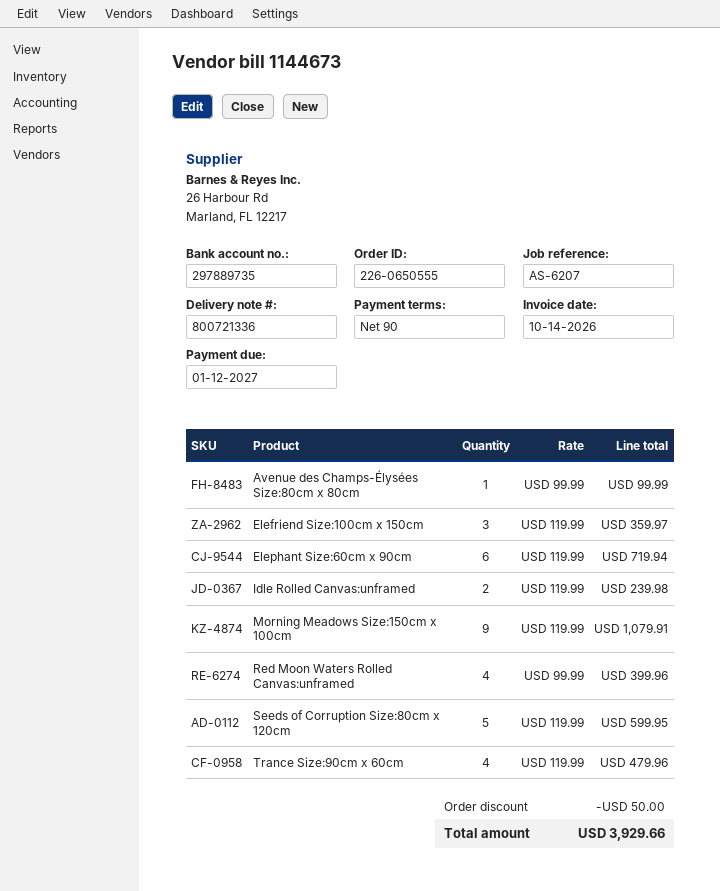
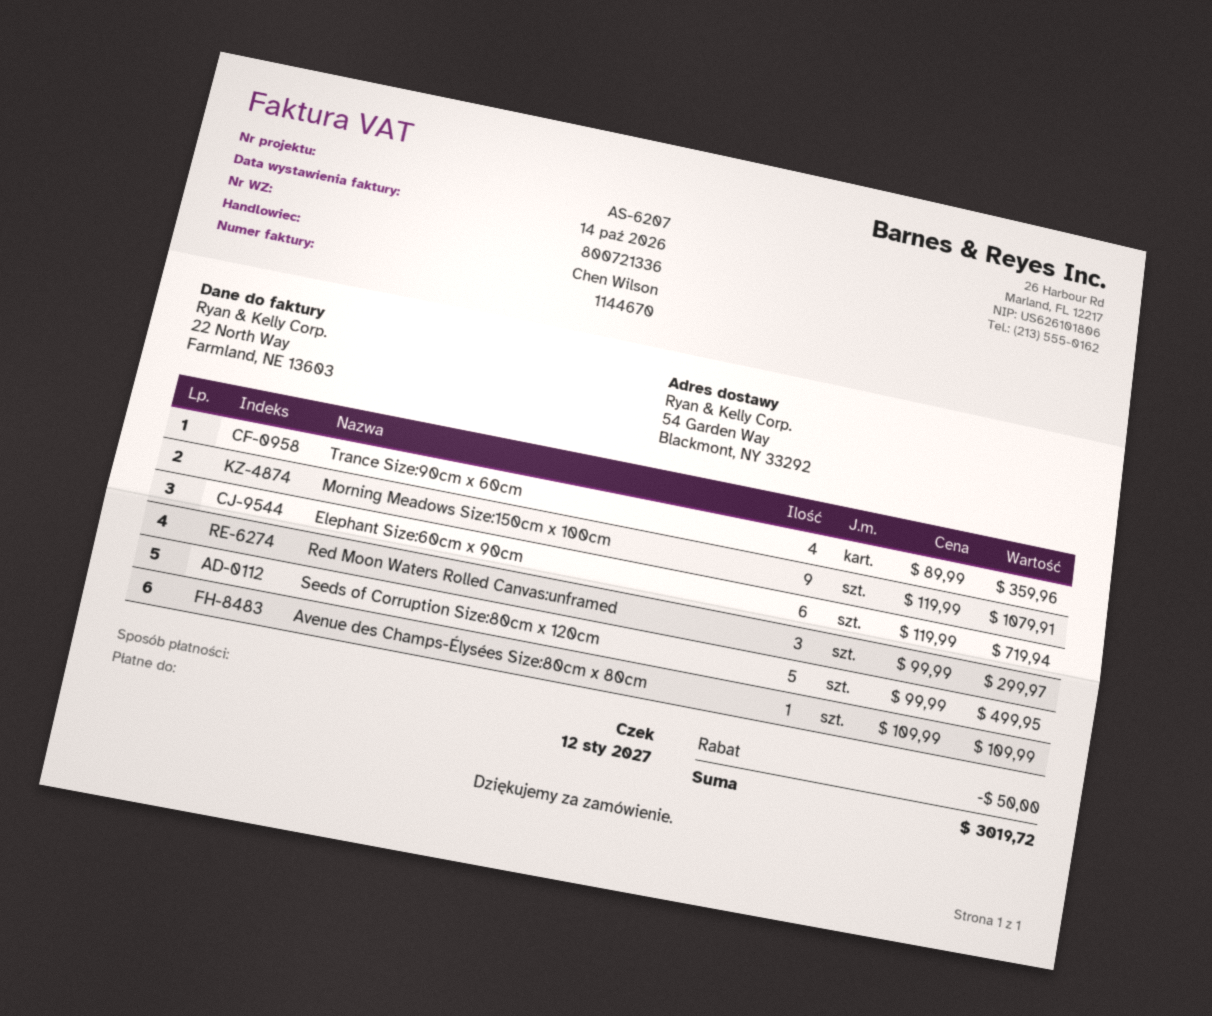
invoice number: 1144673 -> 1144670
Avenue des Champs-Élysées Size:80cm x 80cm: 1 x 99.99 = 99.99 -> 1 x 109.99 = 109.99
Elefriend Size:100cm x 150cm: 3 x 119.99 = 359.97 -> none
Idle Rolled Canvas:unframed: 2 x 119.99 = 239.98 -> none
Red Moon Waters Rolled Canvas:unframed: 4 x 99.99 = 399.96 -> 3 x 99.99 = 299.97
Seeds of Corruption Size:80cm x 120cm: 5 x 119.99 = 599.95 -> 5 x 99.99 = 499.95
Trance Size:90cm x 60cm: 4 x 119.99 = 479.96 -> 4 x 89.99 = 359.96
total: 3929.66 -> 3019.72

